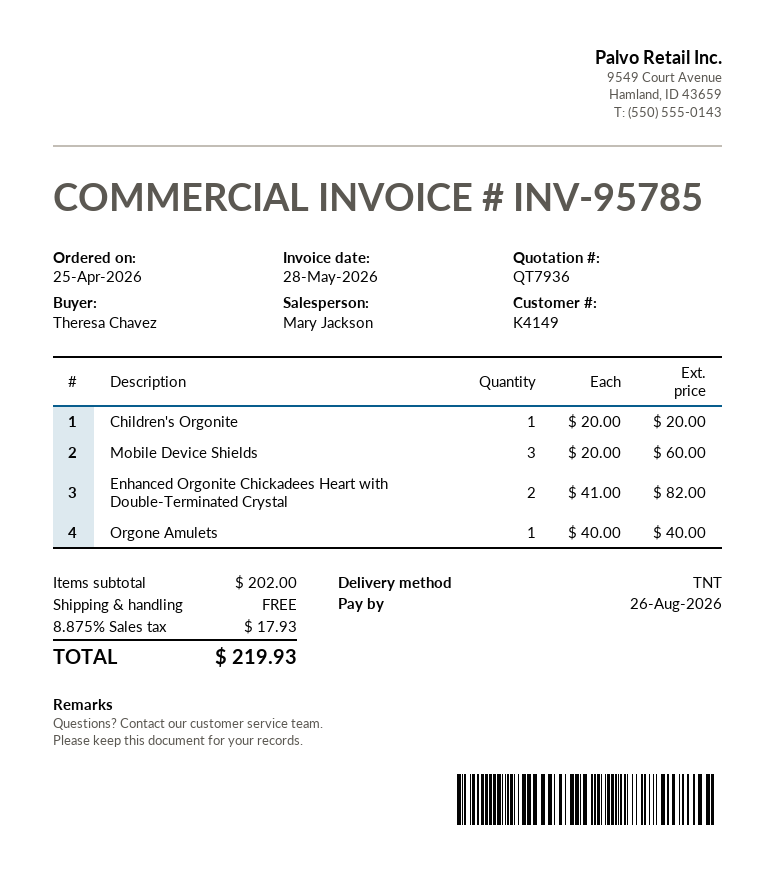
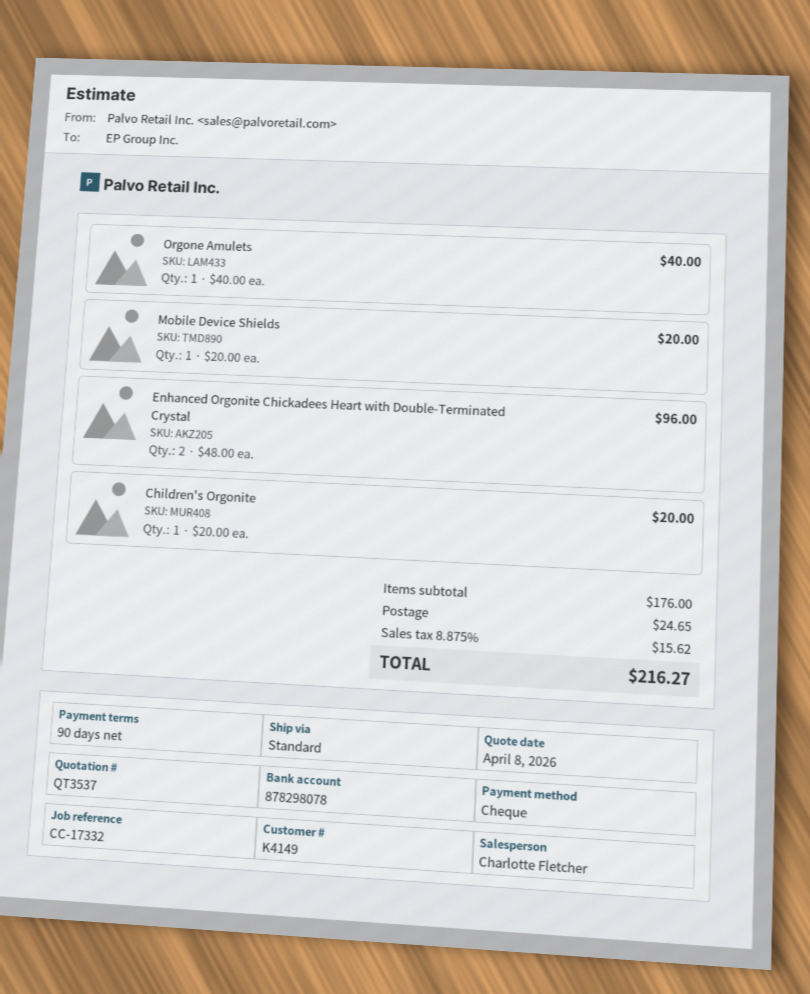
quote number: QT7936 -> QT3537
sales rep: Mary Jackson -> Charlotte Fletcher
shipping method: TNT -> standard
Mobile Device Shields: 3 x 20.00 = 60.00 -> 1 x 20.00 = 20.00
Enhanced Orgonite Chickadees Heart with Double-Terminated Crystal: 2 x 41.00 = 82.00 -> 2 x 48.00 = 96.00
subtotal: 202.00 -> 176.00
shipping: 0.00 -> 24.65
tax: 8.875% = 17.93 -> 8.875% = 15.62
total: 219.93 -> 216.27

